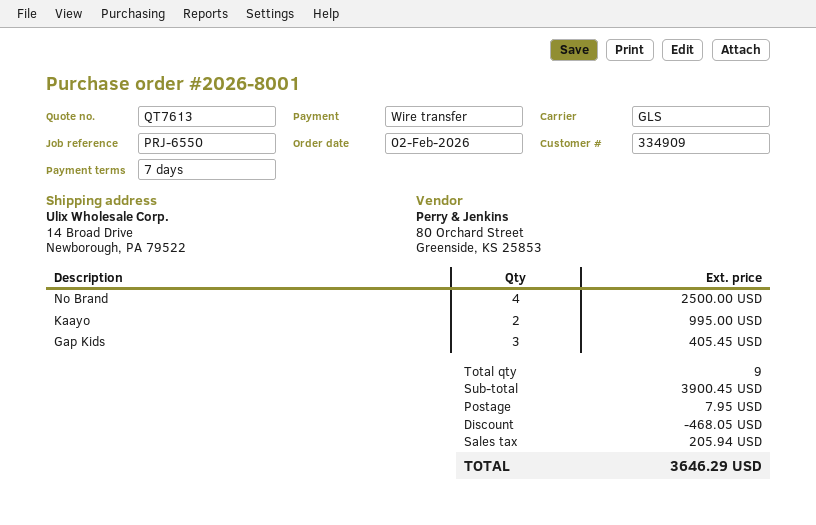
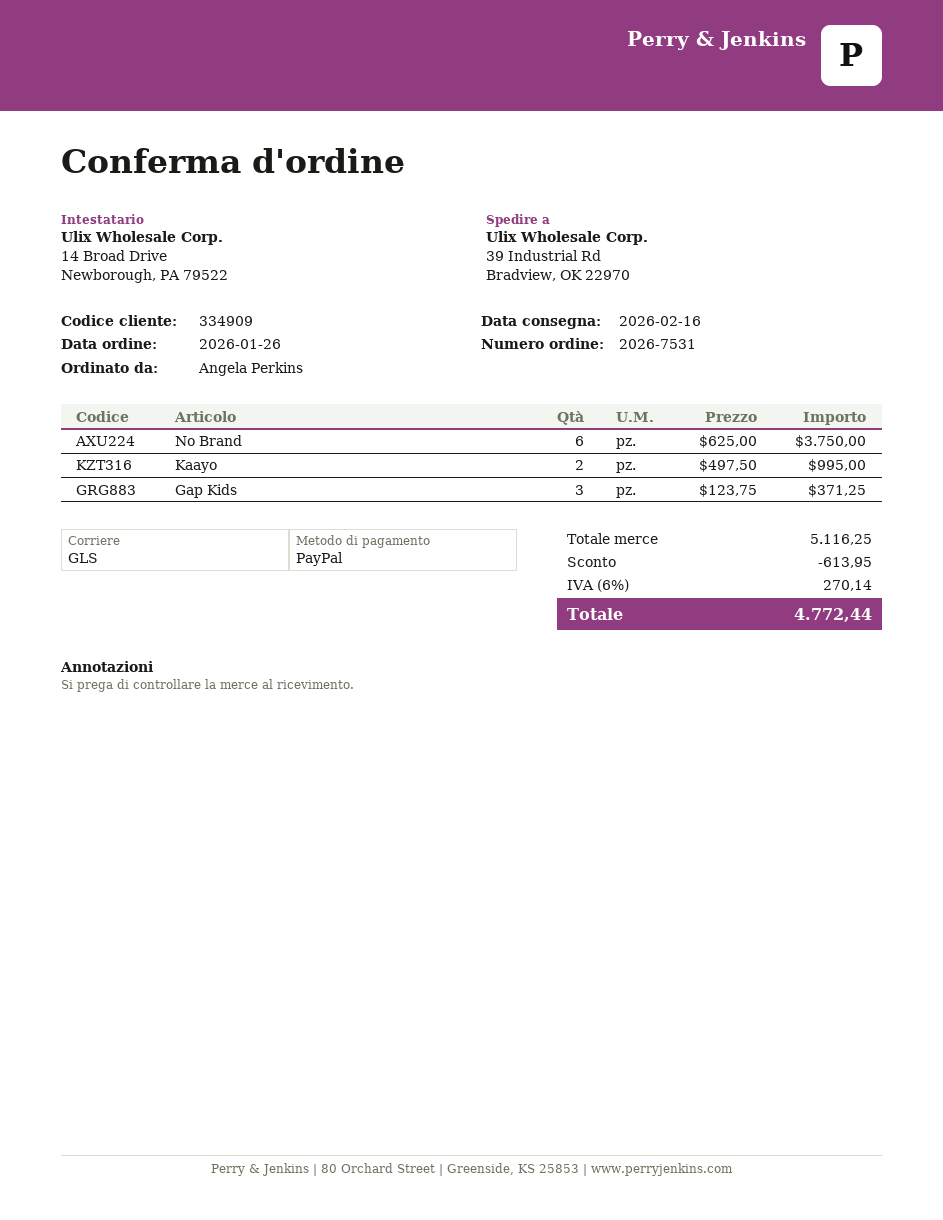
order number: 2026-8001 -> 2026-7531
order date: 2026-02-02 -> 2026-01-26
payment method: bank transfer -> PayPal
ship to: 14 Broad Drive, Newborough, PA 79522 -> 39 Industrial Rd, Bradview, OK 22970
No Brand: 4 for 2500.00 -> 6 for 3750.00
Gap Kids: 3 for 405.45 -> 3 for 371.25
subtotal: 3900.45 -> 5116.25
discount: 468.05 -> 613.95
shipping: 7.95 -> none
tax: 205.94 -> 270.14
total: 3646.29 -> 4772.44

